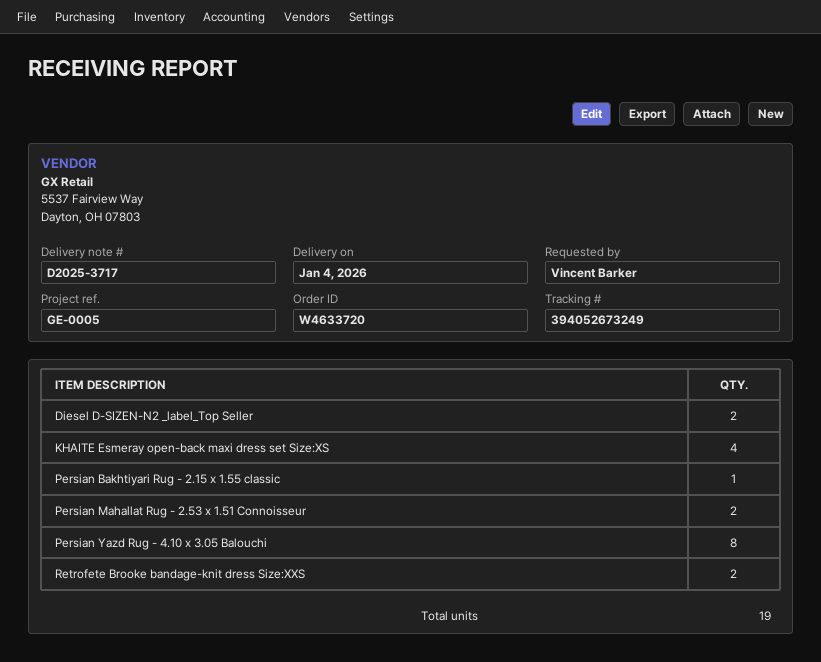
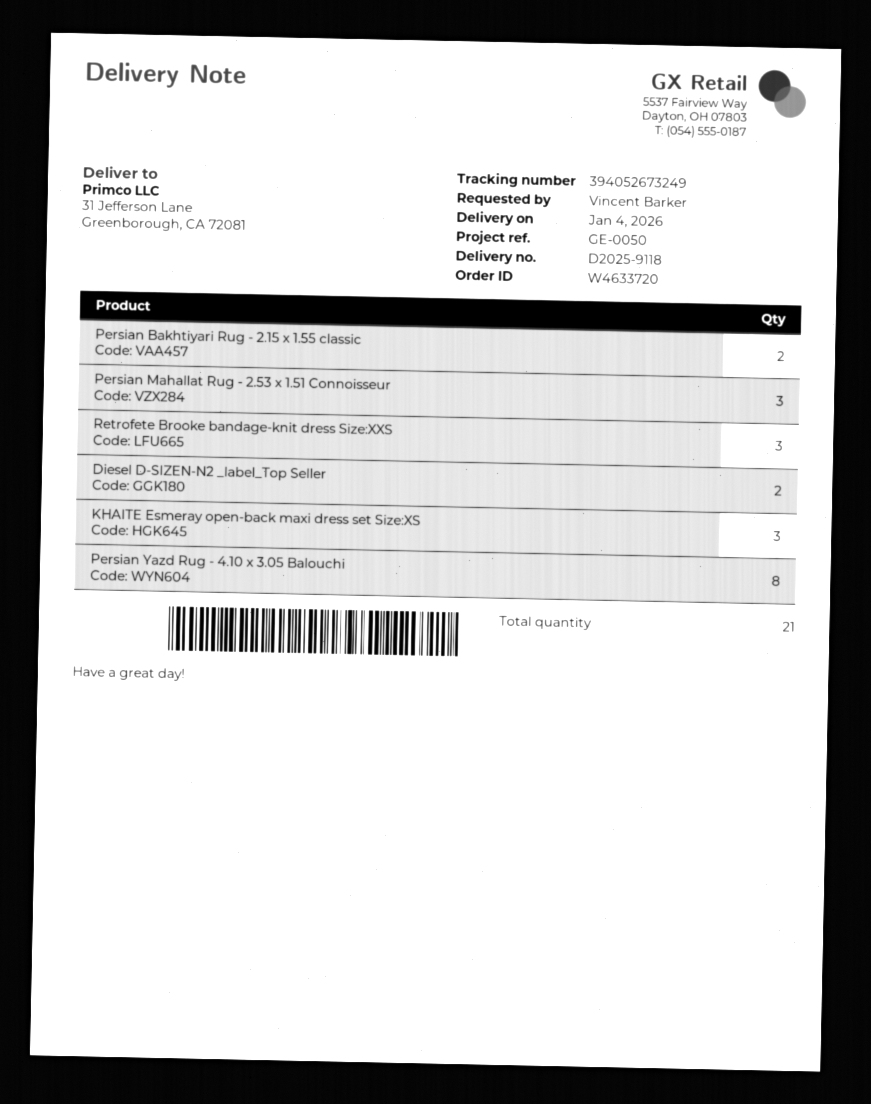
delivery note number: D2025-3717 -> D2025-9118
reference: GE-0005 -> GE-0050
KHAITE Esmeray open-back maxi dress set Size:XS: 4 -> 3
Persian Bakhtiyari Rug - 2.15 x 1.55 classic: 1 -> 2
Persian Mahallat Rug - 2.53 x 1.51 Connoisseur: 2 -> 3
Retrofete Brooke bandage-knit dress Size:XXS: 2 -> 3
total quantity: 19 -> 21

